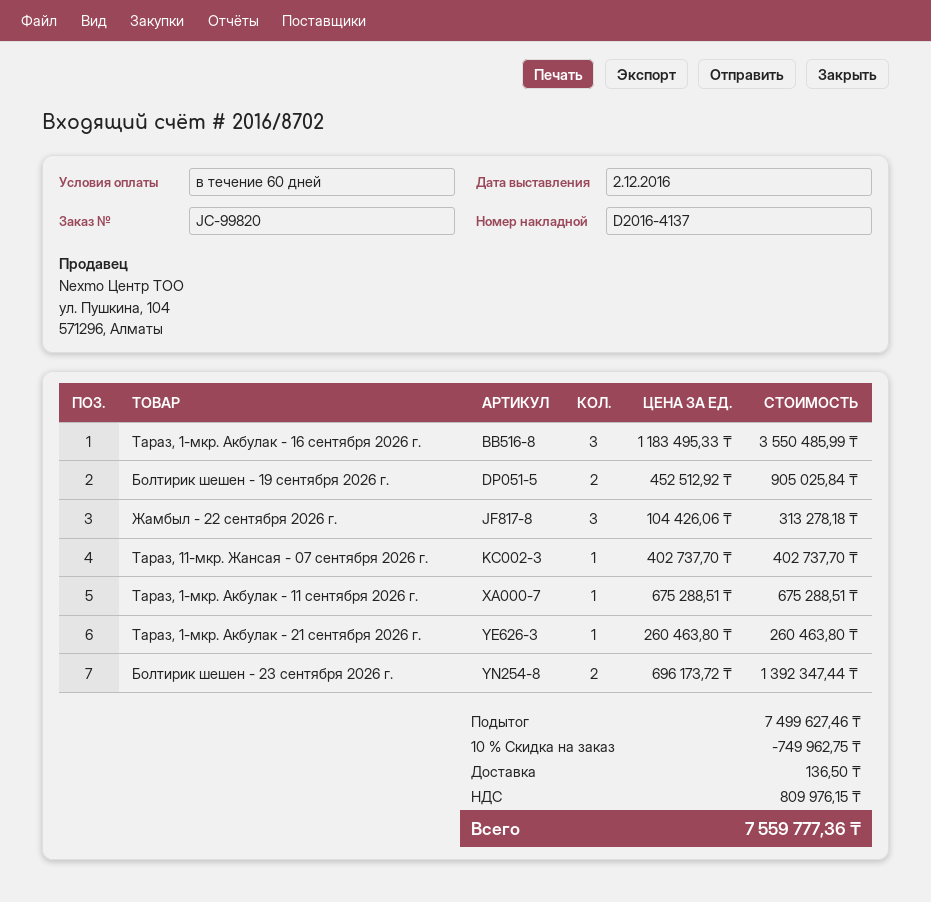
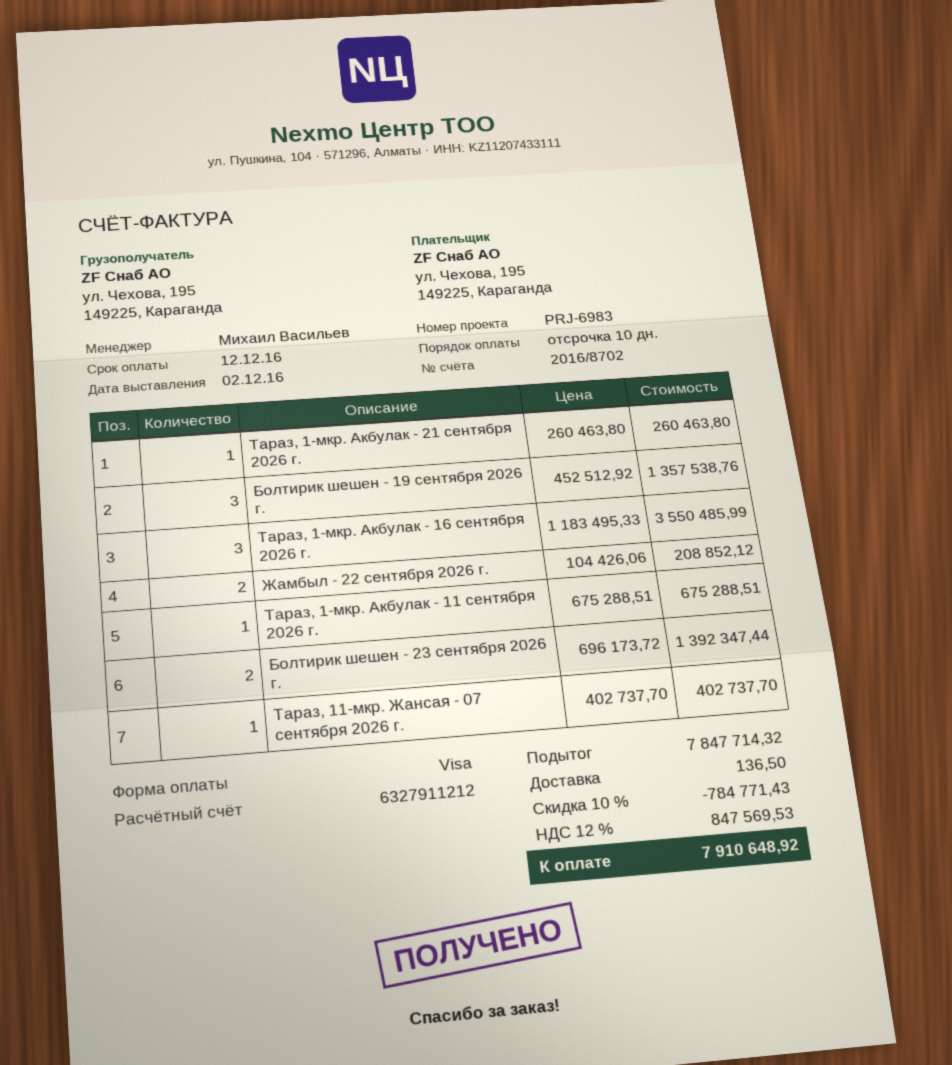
payment terms: 60 days -> 10 days
Болтирик шешен - 19 сентября 2026 г.: 2 x 452512.92 = 905025.84 -> 3 x 452512.92 = 1357538.76
Жамбыл - 22 сентября 2026 г.: 3 x 104426.06 = 313278.18 -> 2 x 104426.06 = 208852.12
subtotal: 7499627.46 -> 7847714.32
discount: 10% = 749962.75 -> 10% = 784771.43
tax: 809976.15 -> 847569.53
total: 7559777.36 -> 7910648.92

